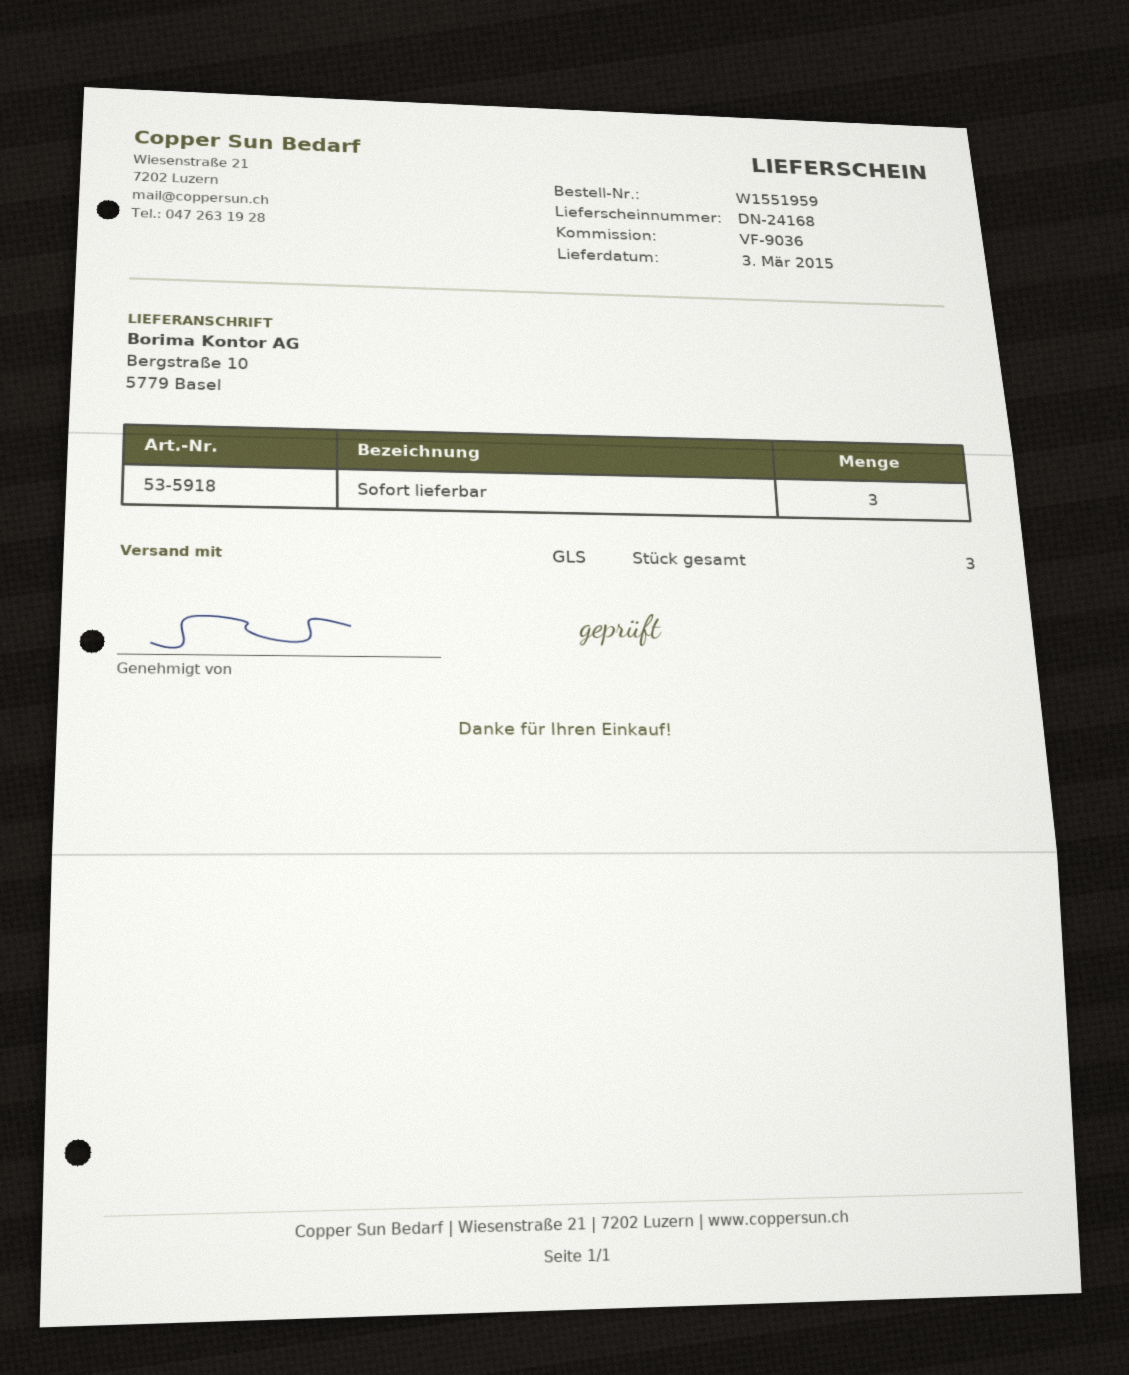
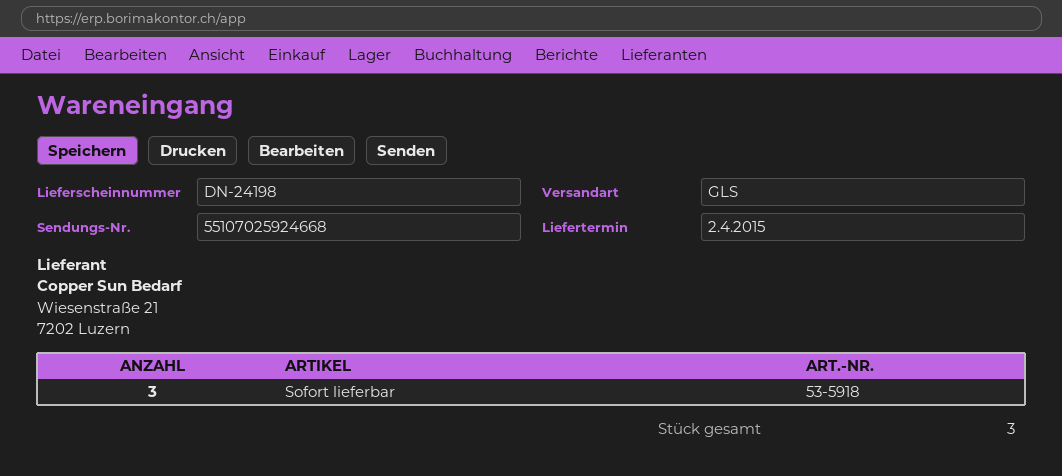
delivery note number: DN-24168 -> DN-24198
delivery date: 2015-03-03 -> 2015-04-02

